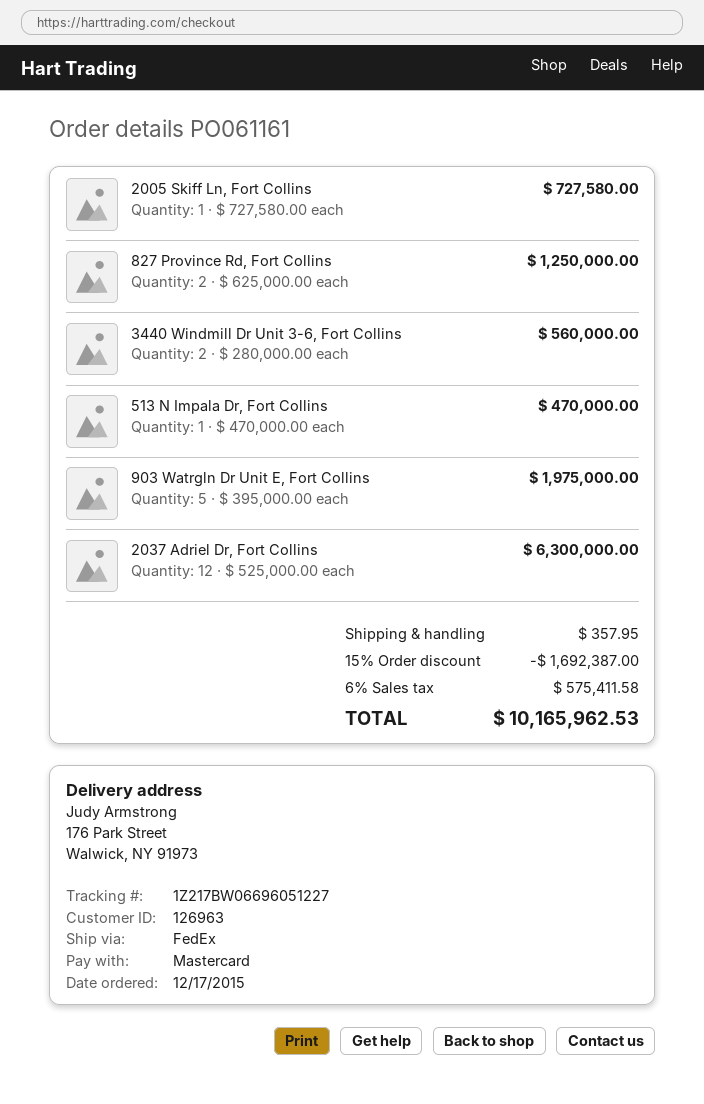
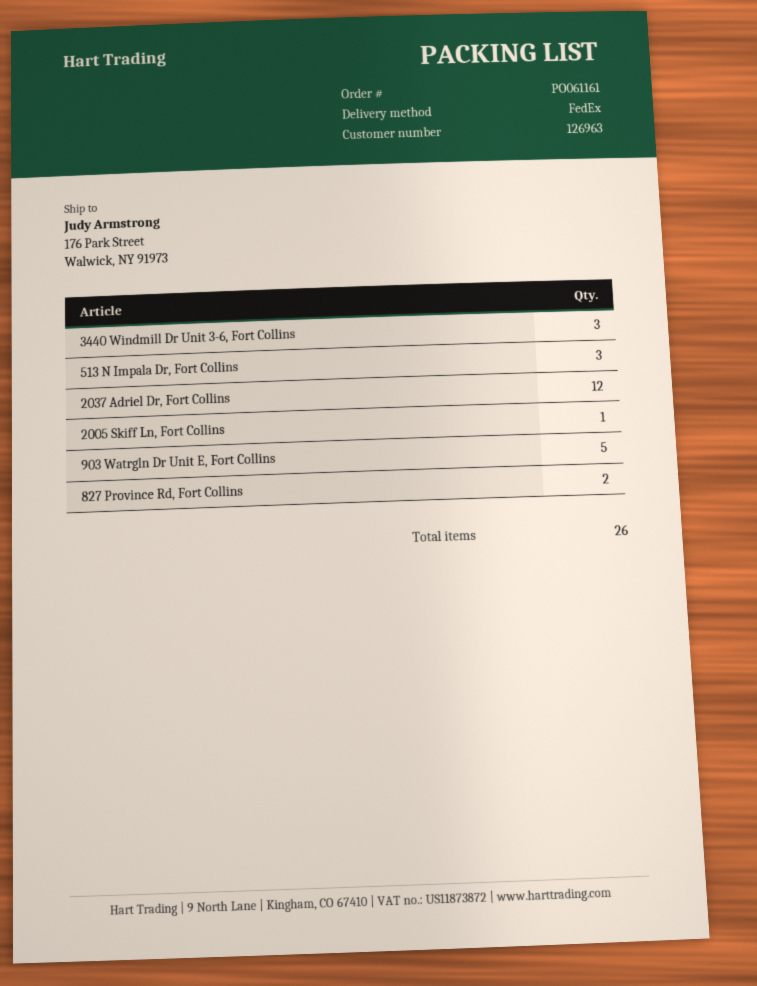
3440 Windmill Dr Unit 3-6, Fort Collins: 2 -> 3
513 N Impala Dr, Fort Collins: 1 -> 3

